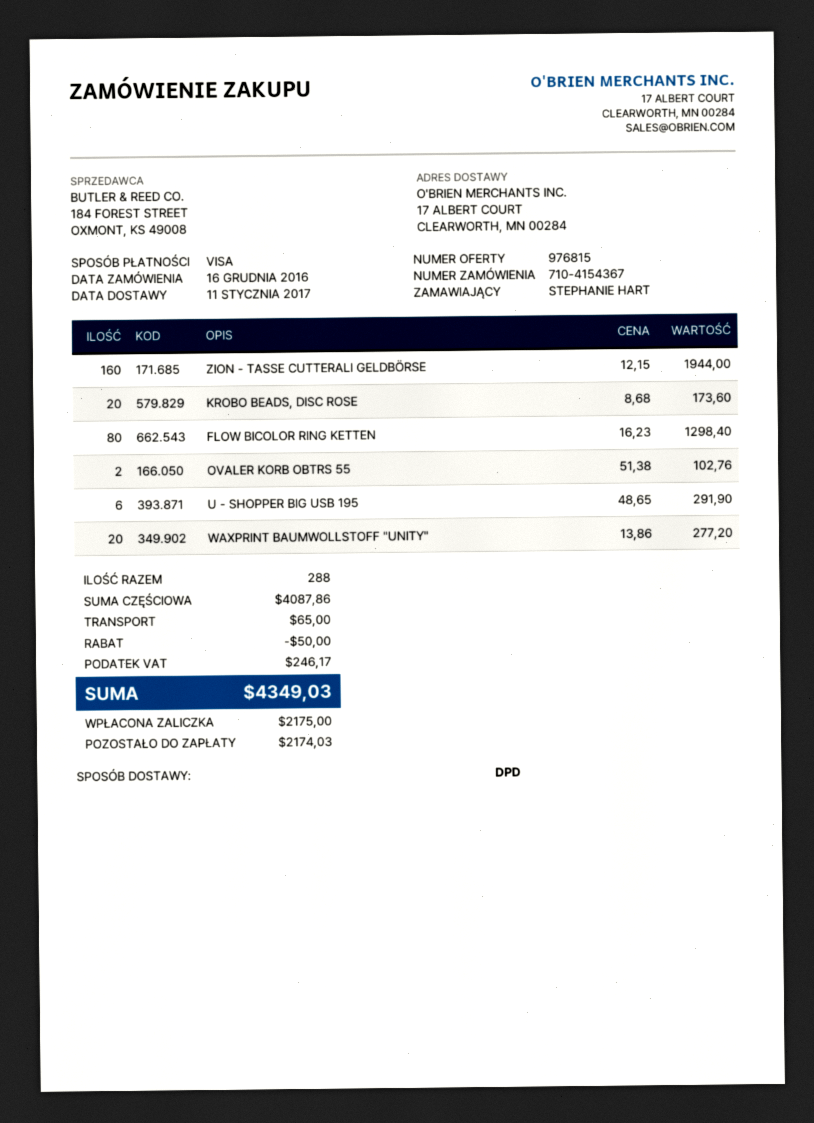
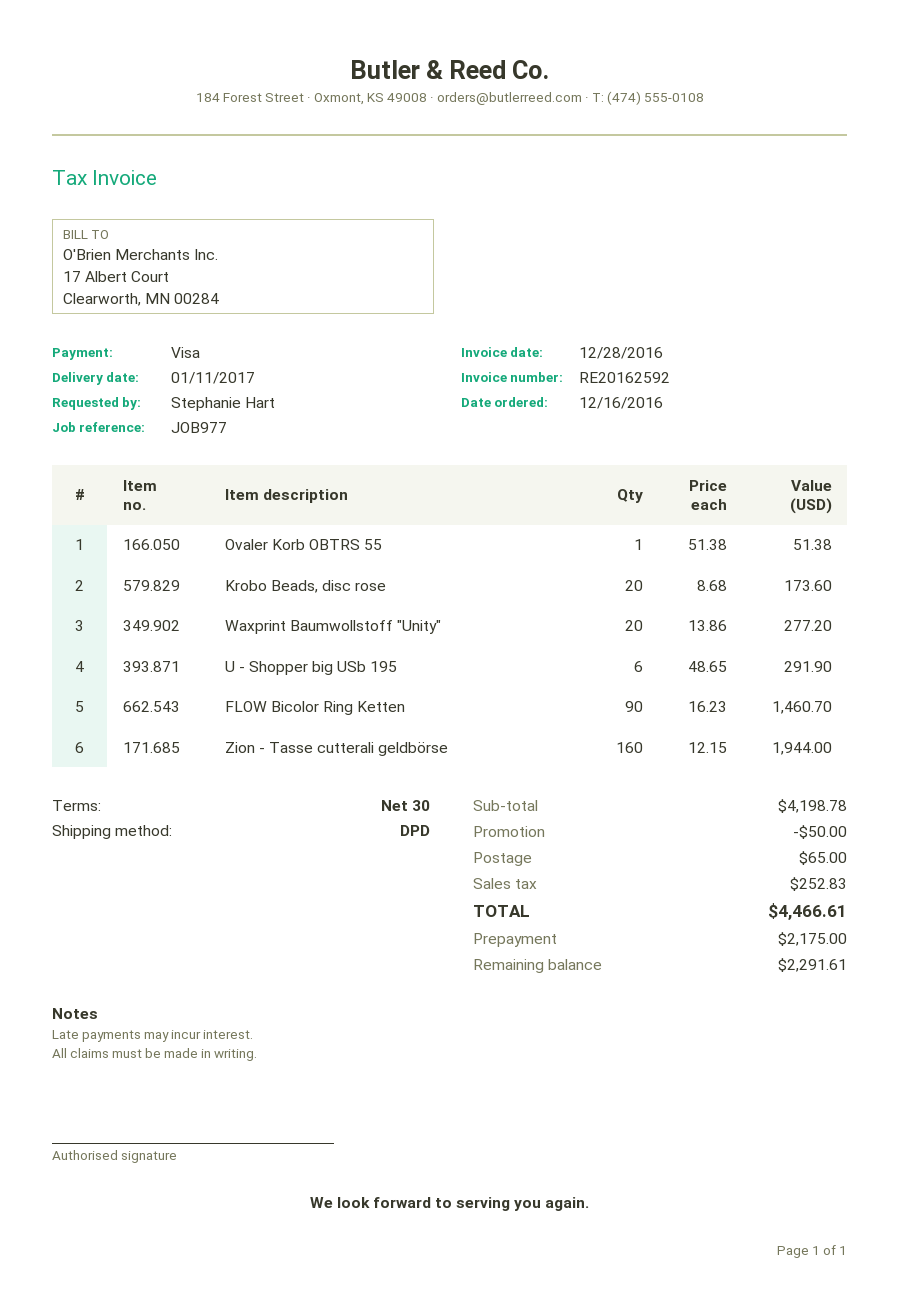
FLOW BICOLOR RING KETTEN: 80 x 16.23 = 1298.40 -> 90 x 16.23 = 1460.70
OVALER KORB OBTRS 55: 2 x 51.38 = 102.76 -> 1 x 51.38 = 51.38
subtotal: 4087.86 -> 4198.78
tax: 246.17 -> 252.83
total: 4349.03 -> 4466.61
balance: 2174.03 -> 2291.61

